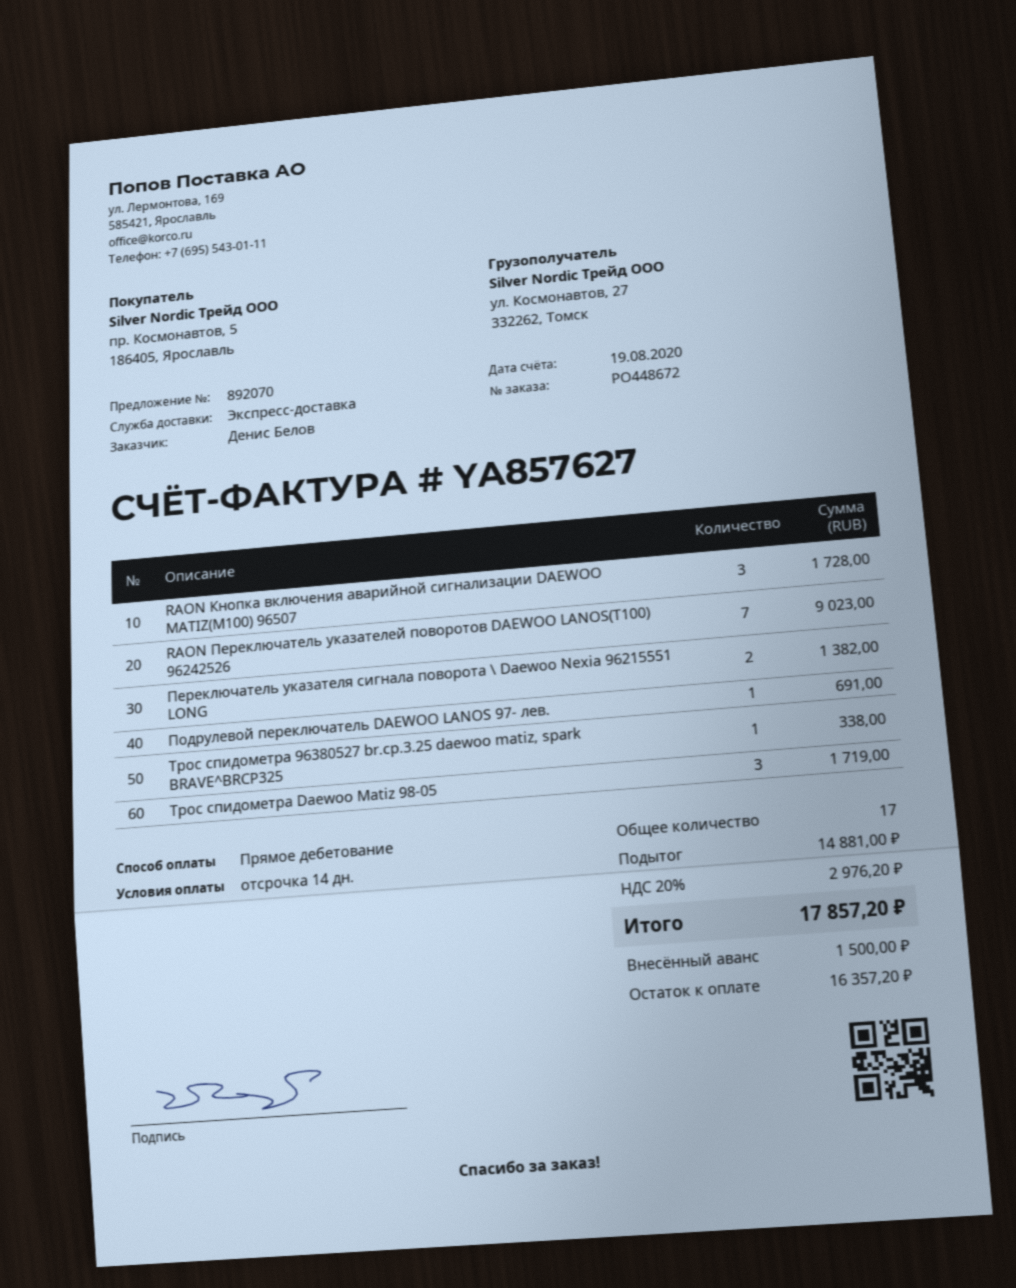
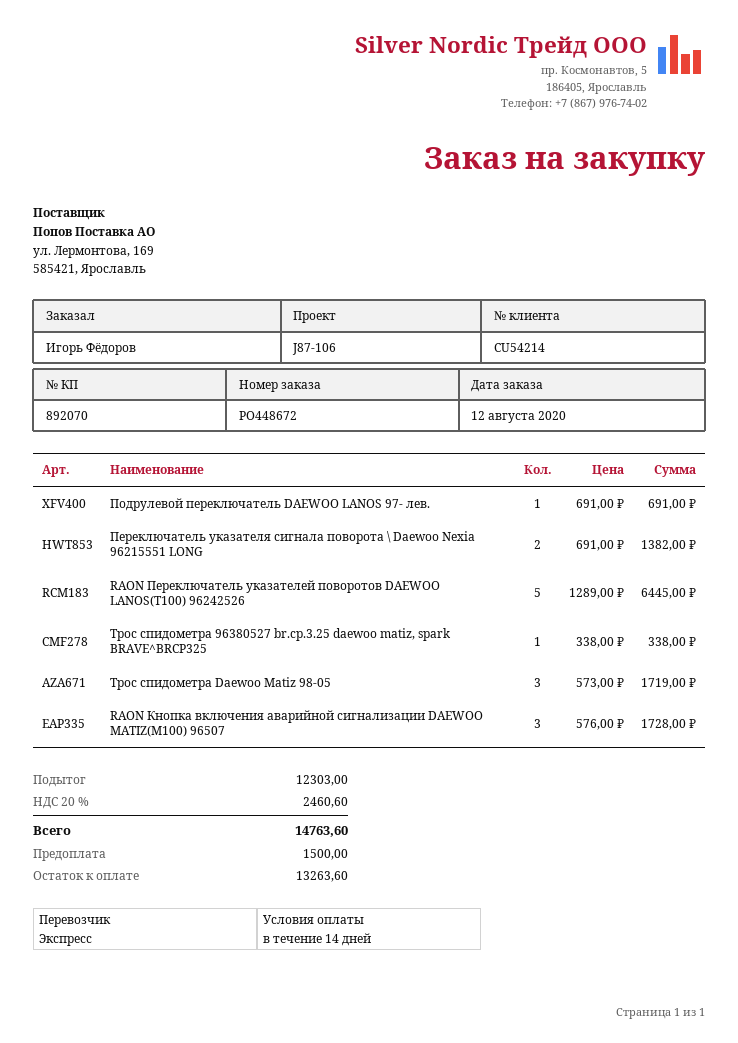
ordered by: Денис Белов -> Игорь Фёдоров
RAON Переключатель указателей поворотов DAEWOO LANOS(T100) 96242526: 7 for 9023.00 -> 5 for 6445.00
subtotal: 14881.00 -> 12303.00
tax: 20% = 2976.20 -> 20% = 2460.60
total: 17857.20 -> 14763.60
balance: 16357.20 -> 13263.60

